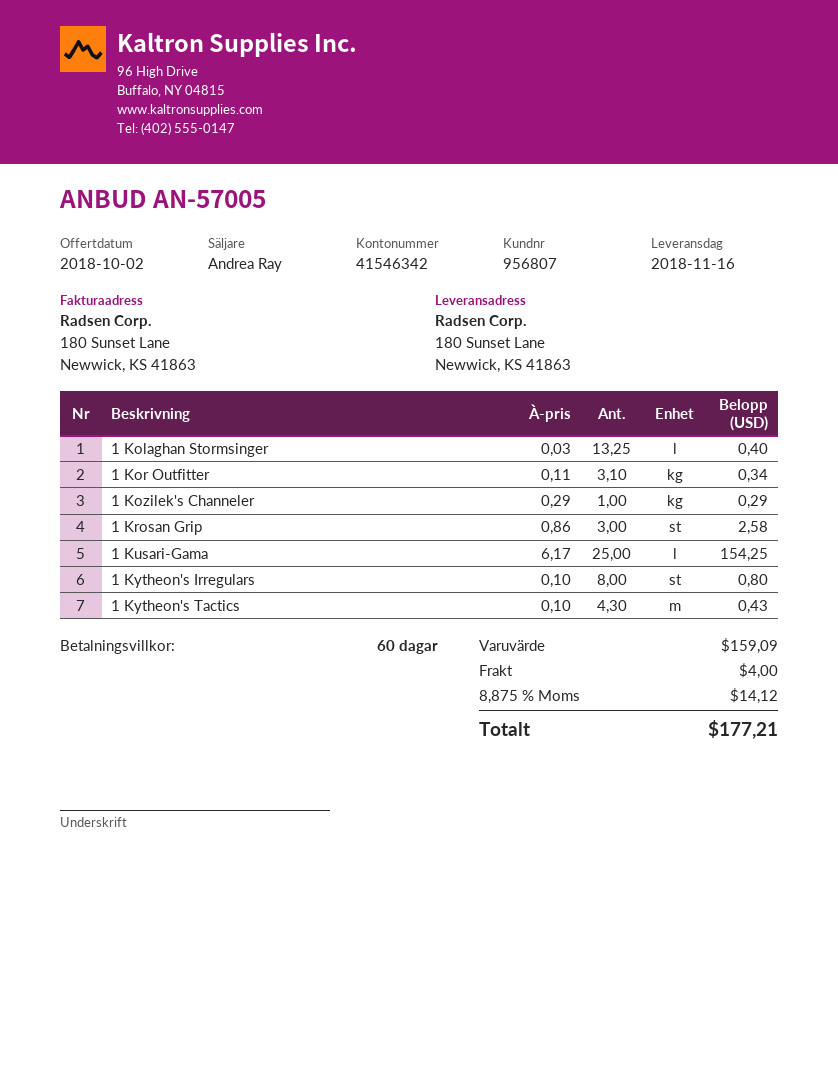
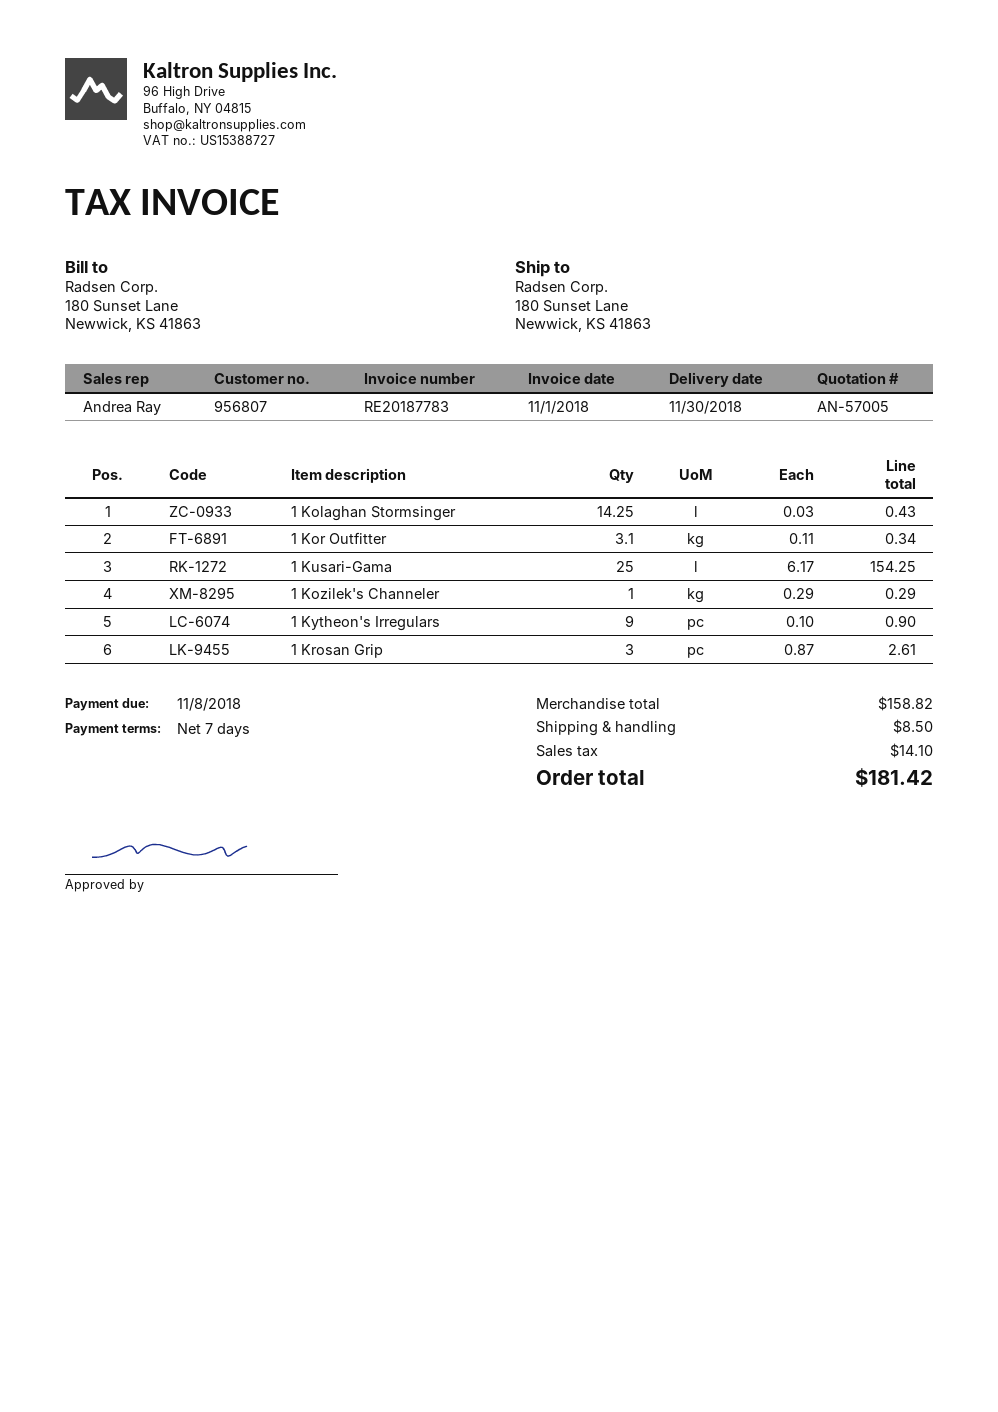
delivery date: 2018-11-16 -> 2018-11-30
payment terms: 60 days -> 7 days
1 Kolaghan Stormsinger: 13.25 x 0.03 = 0.40 -> 14.25 x 0.03 = 0.43
1 Krosan Grip: 3 x 0.86 = 2.58 -> 3 x 0.87 = 2.61
1 Kytheon's Irregulars: 8 x 0.10 = 0.80 -> 9 x 0.10 = 0.90
1 Kytheon's Tactics: 4.3 x 0.10 = 0.43 -> none
subtotal: 159.09 -> 158.82
shipping: 4.00 -> 8.50
tax: 14.12 -> 14.10
total: 177.21 -> 181.42

